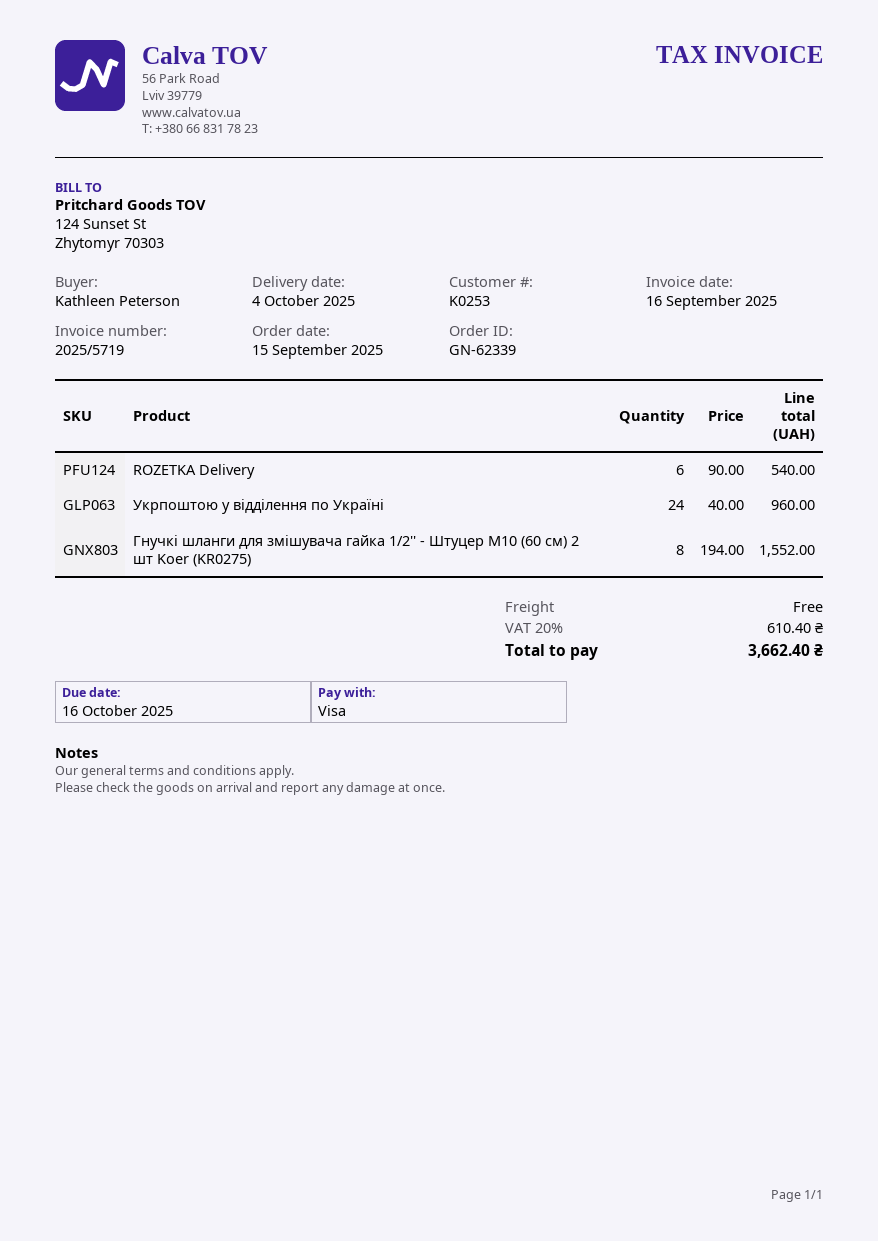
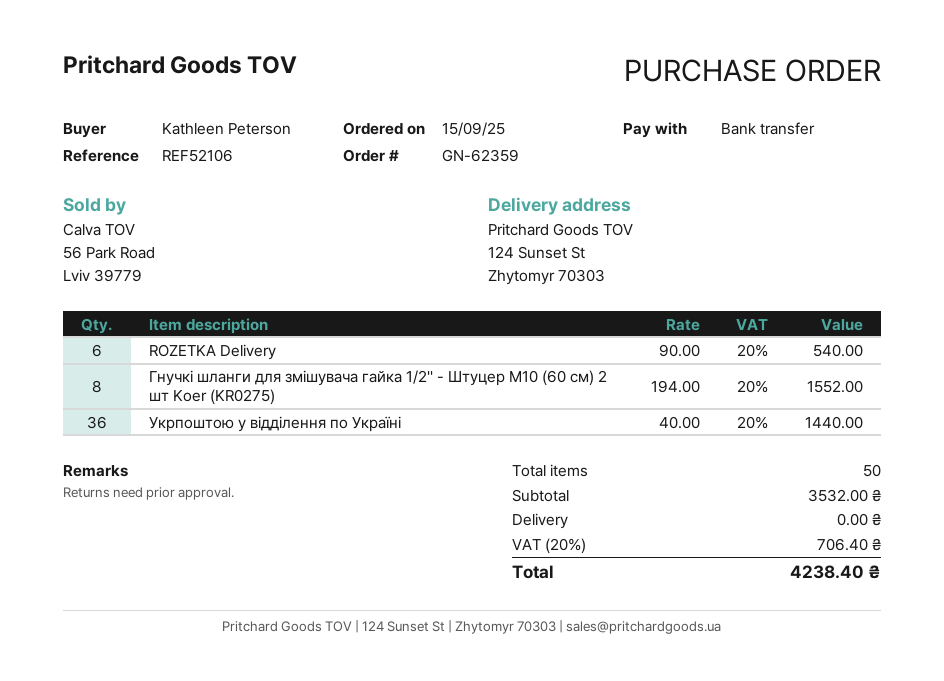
order number: GN-62339 -> GN-62359
payment method: Visa -> bank transfer
Укрпоштою у відділення по Україні: 24 x 40.00 = 960.00 -> 36 x 40.00 = 1440.00
tax: 20% = 610.40 -> 20% = 706.40
total: 3662.40 -> 4238.40

